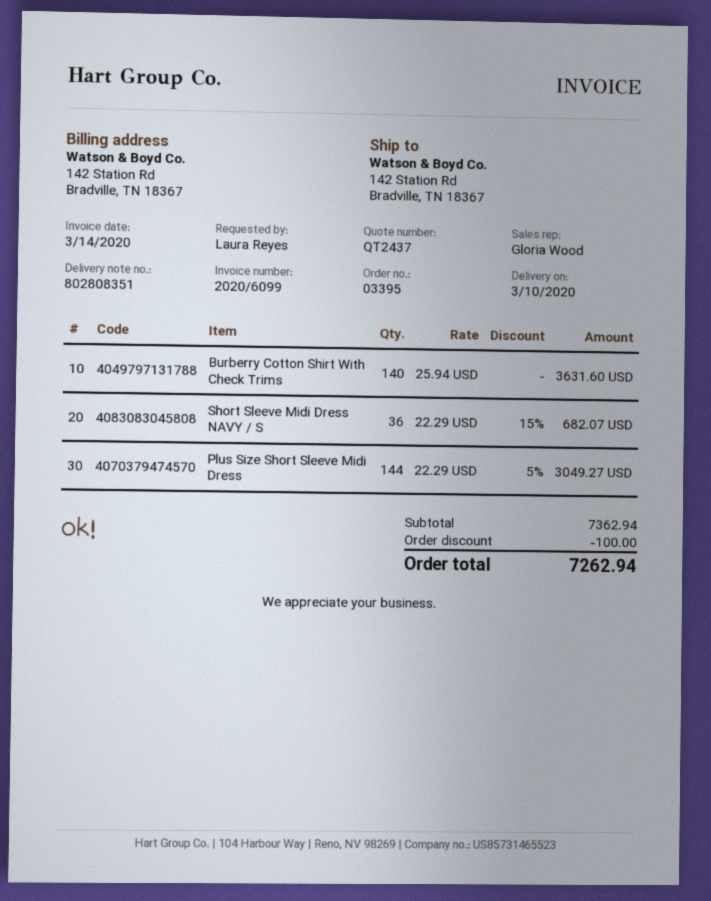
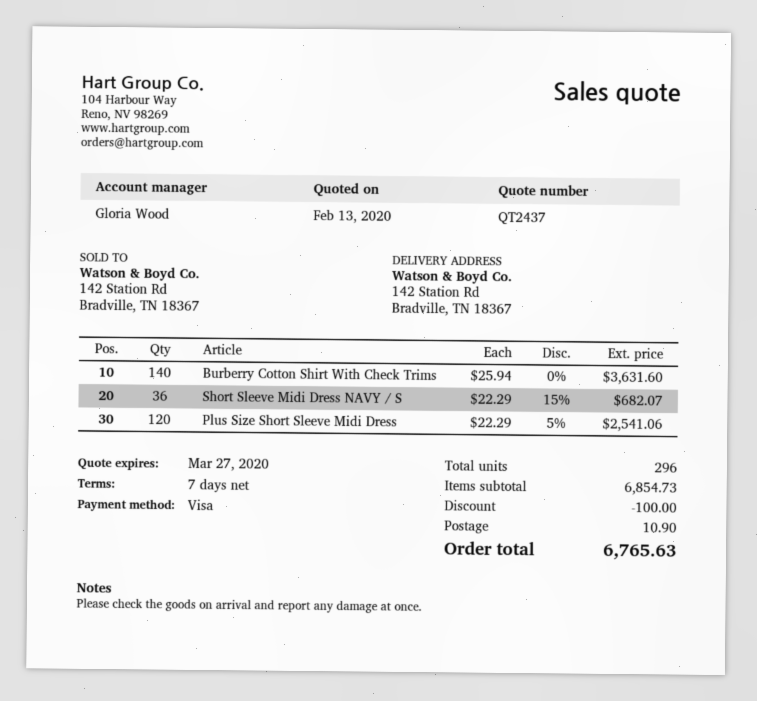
Plus Size Short Sleeve Midi Dress: 144 x 22.29 - 5% = 3049.27 -> 120 x 22.29 - 5% = 2541.06
subtotal: 7362.94 -> 6854.73
shipping: none -> 10.90
total: 7262.94 -> 6765.63

